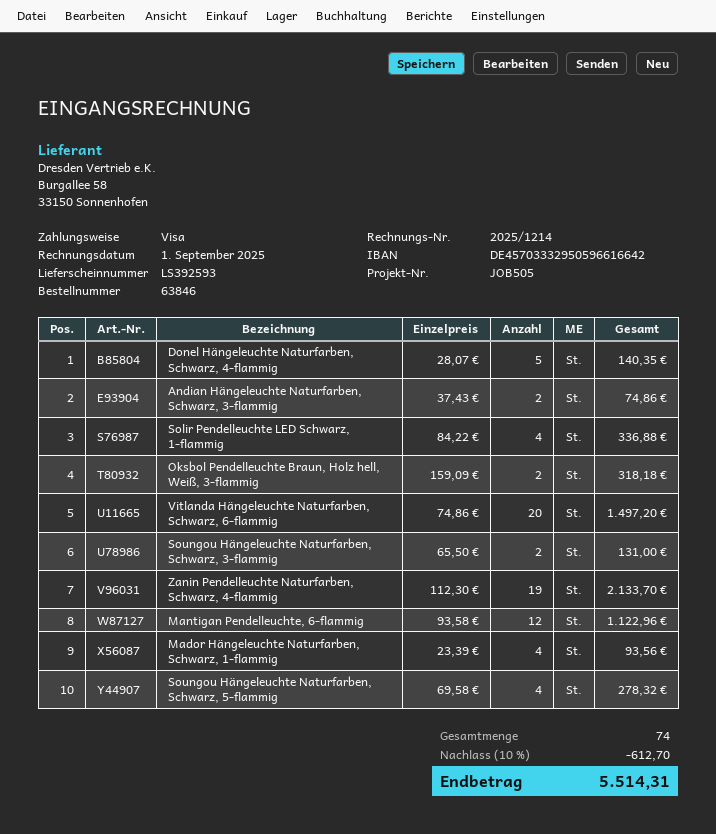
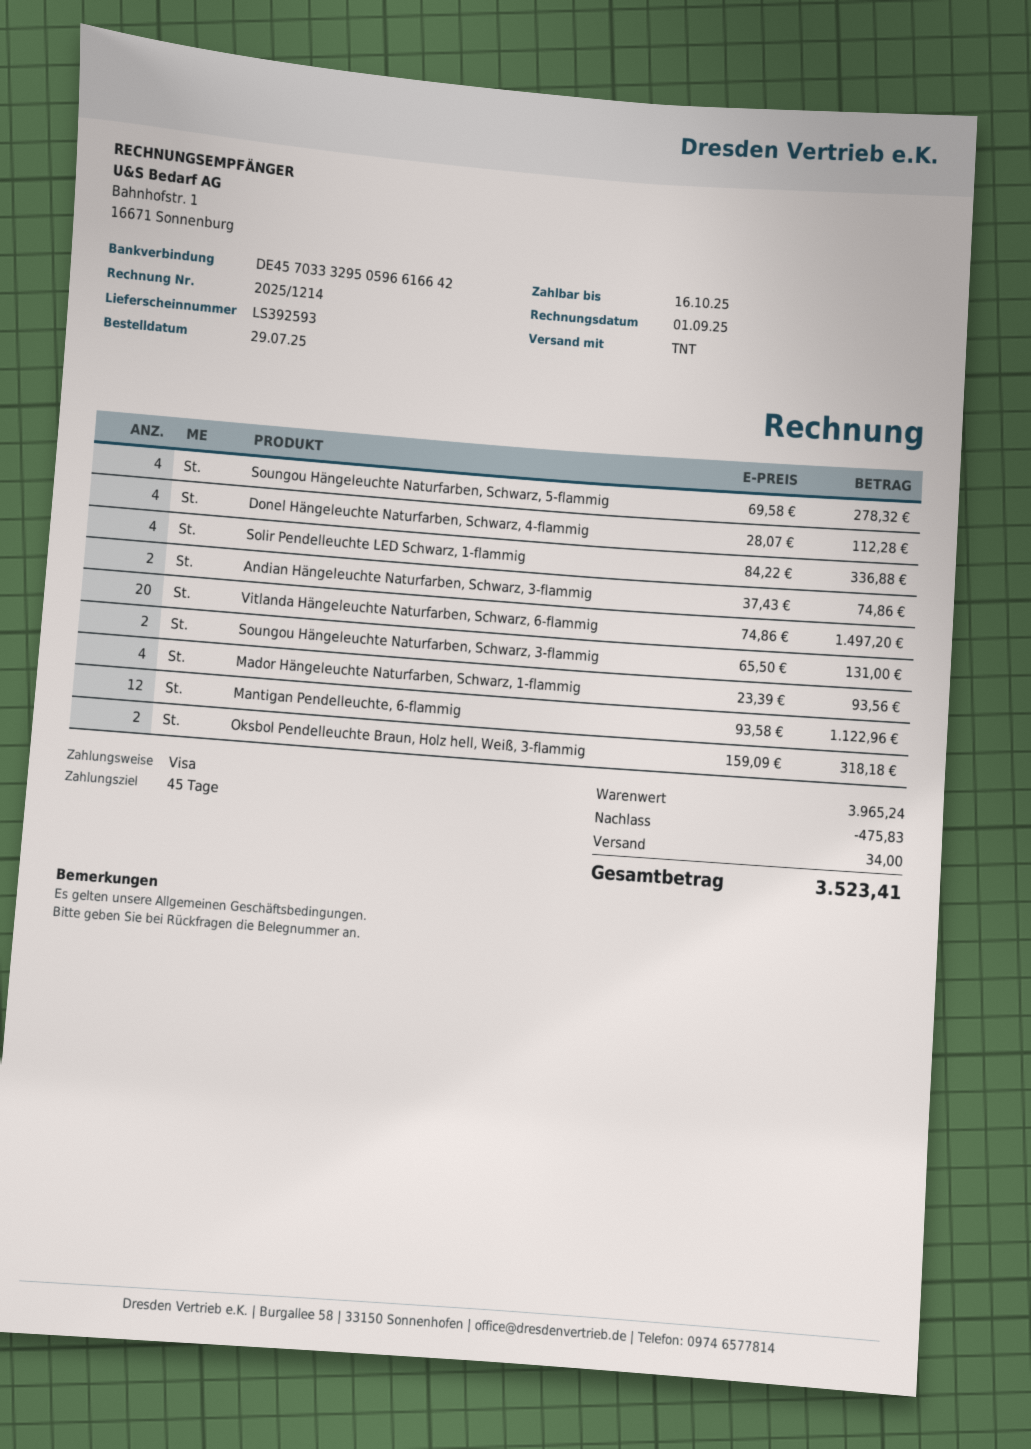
Donel Hängeleuchte Naturfarben, Schwarz, 4-flammig: 5 x 28.07 = 140.35 -> 4 x 28.07 = 112.28
Zanin Pendelleuchte Naturfarben, Schwarz, 4-flammig: 19 x 112.30 = 2133.70 -> none
discount: 612.70 -> 475.83
shipping: none -> 34.00
total: 5514.31 -> 3523.41

